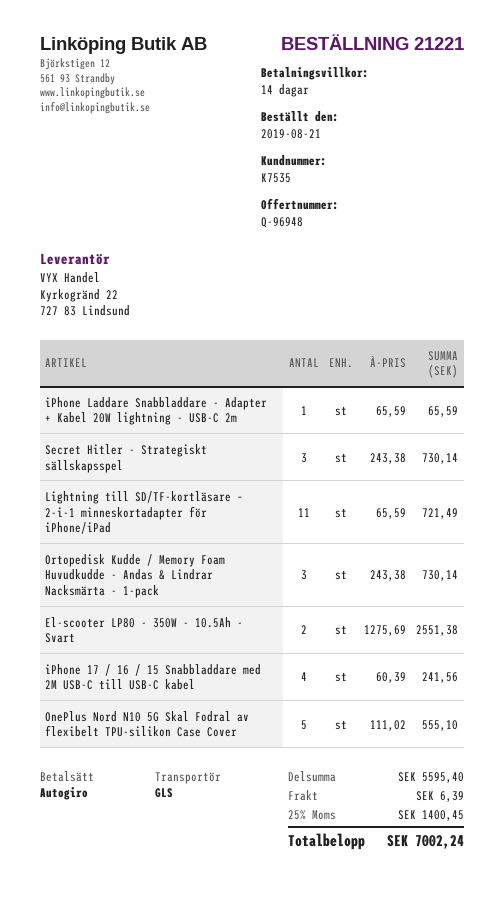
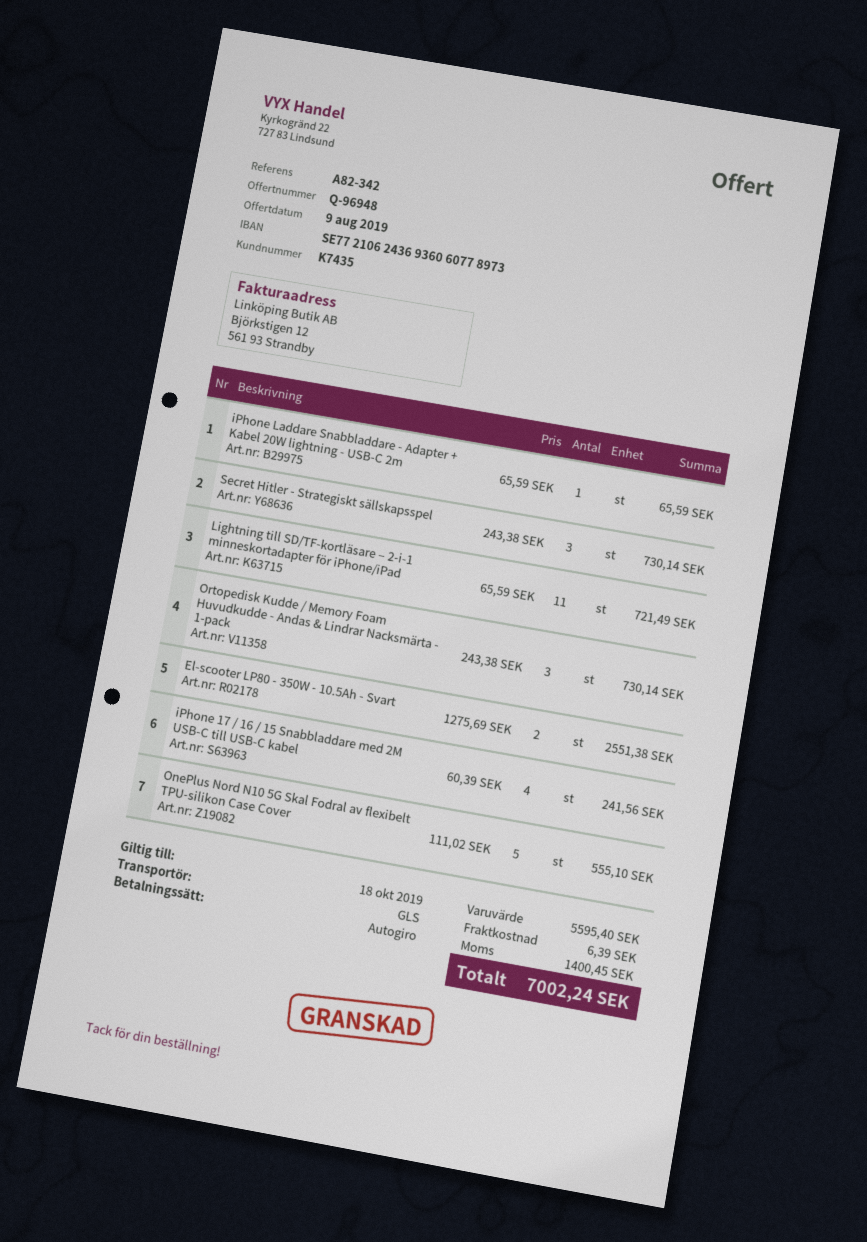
customer number: K7535 -> K7435

